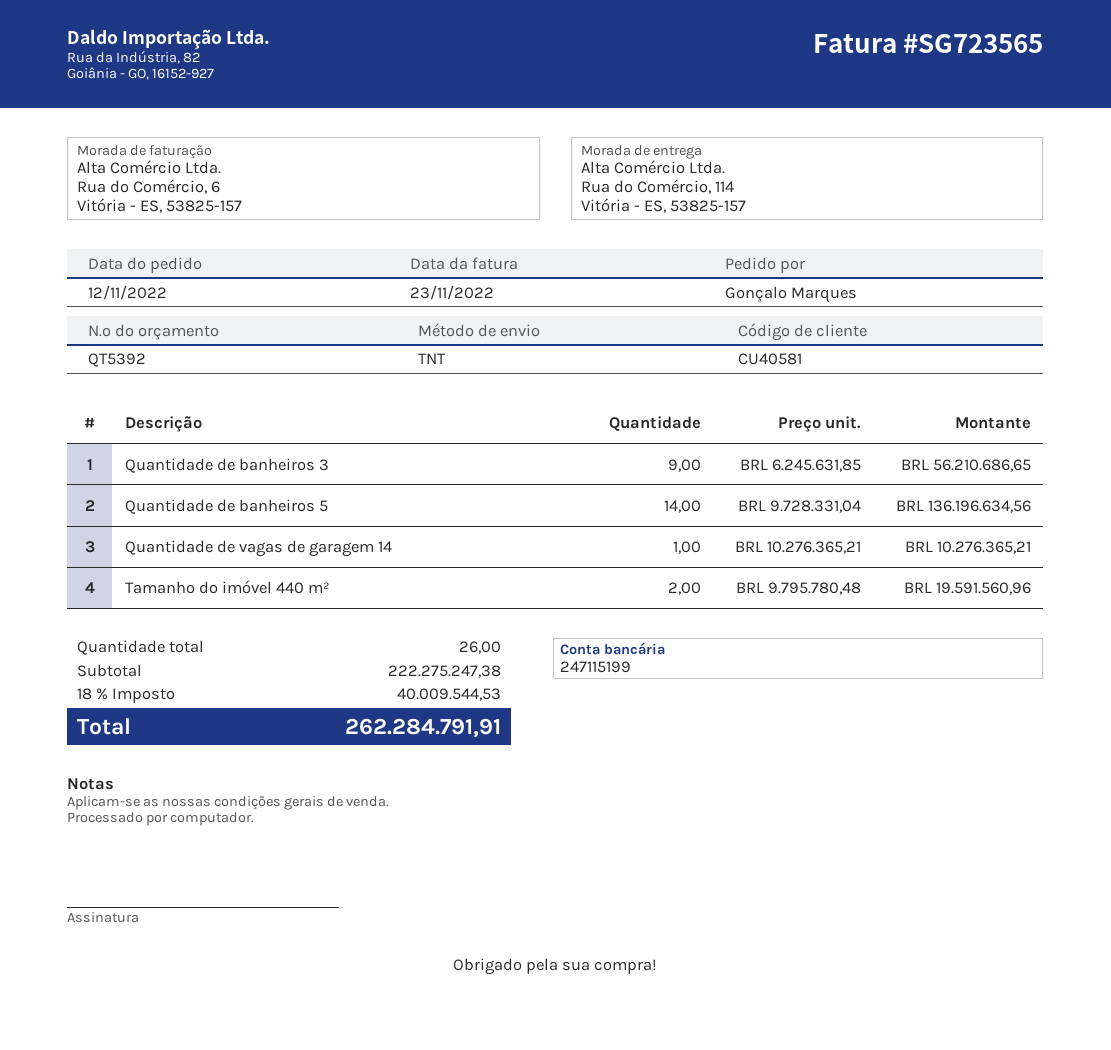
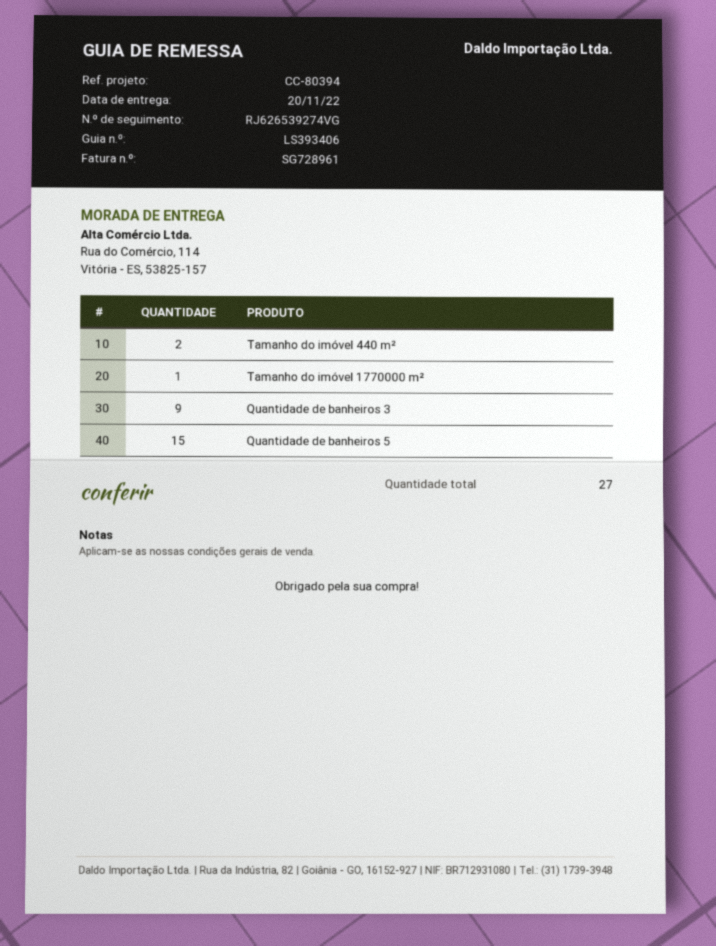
invoice number: SG723565 -> SG728961
Quantidade de banheiros 5: 14 -> 15
Quantidade de vagas de garagem 14: 1 -> none
Tamanho do imóvel 1770000 m²: none -> 1
total quantity: 26 -> 27

